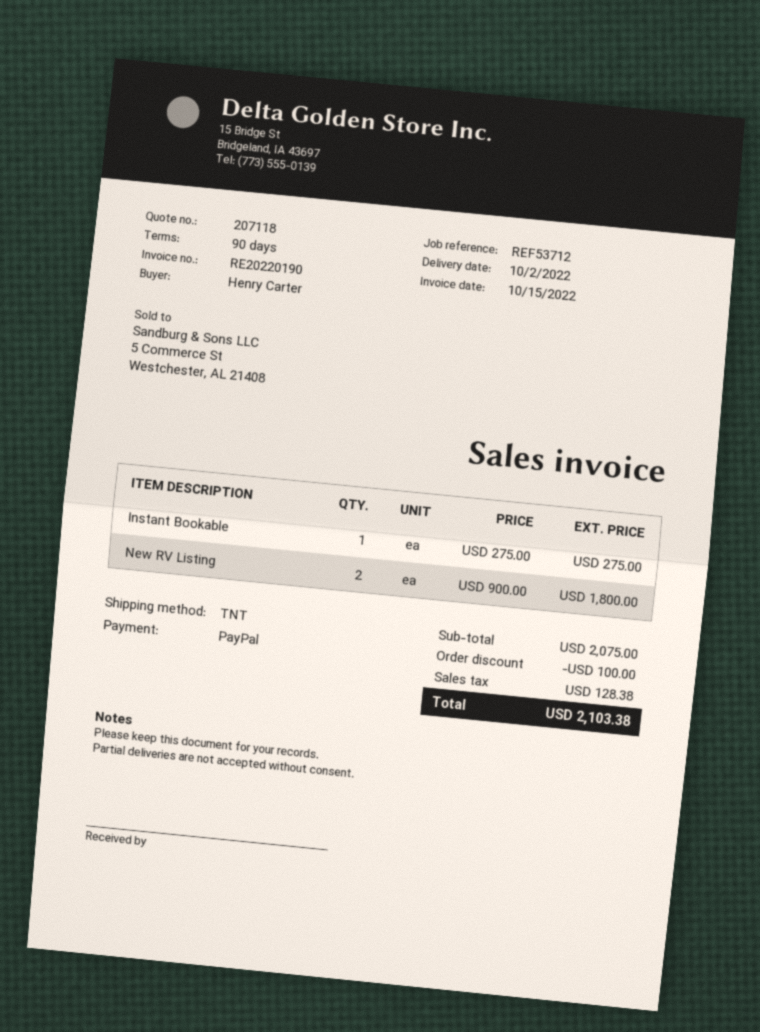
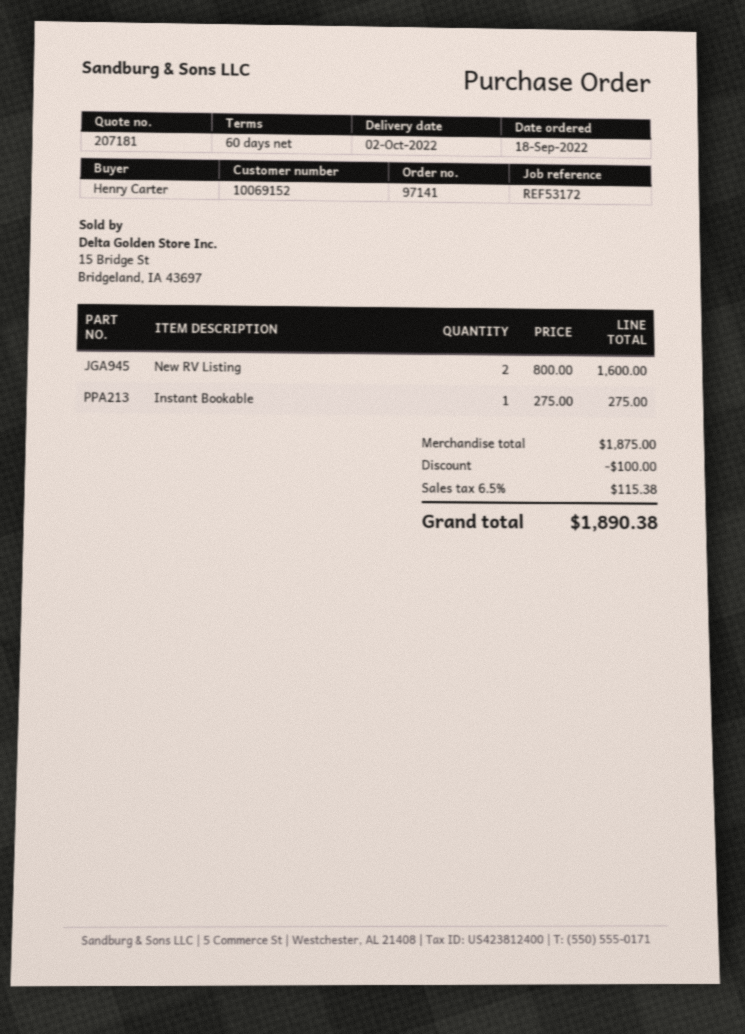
quote number: 207118 -> 207181
payment terms: 90 days -> 60 days
reference: REF53712 -> REF53172
New RV Listing: 2 x 900.00 = 1800.00 -> 2 x 800.00 = 1600.00
subtotal: 2075.00 -> 1875.00
tax: 128.38 -> 115.38
total: 2103.38 -> 1890.38

